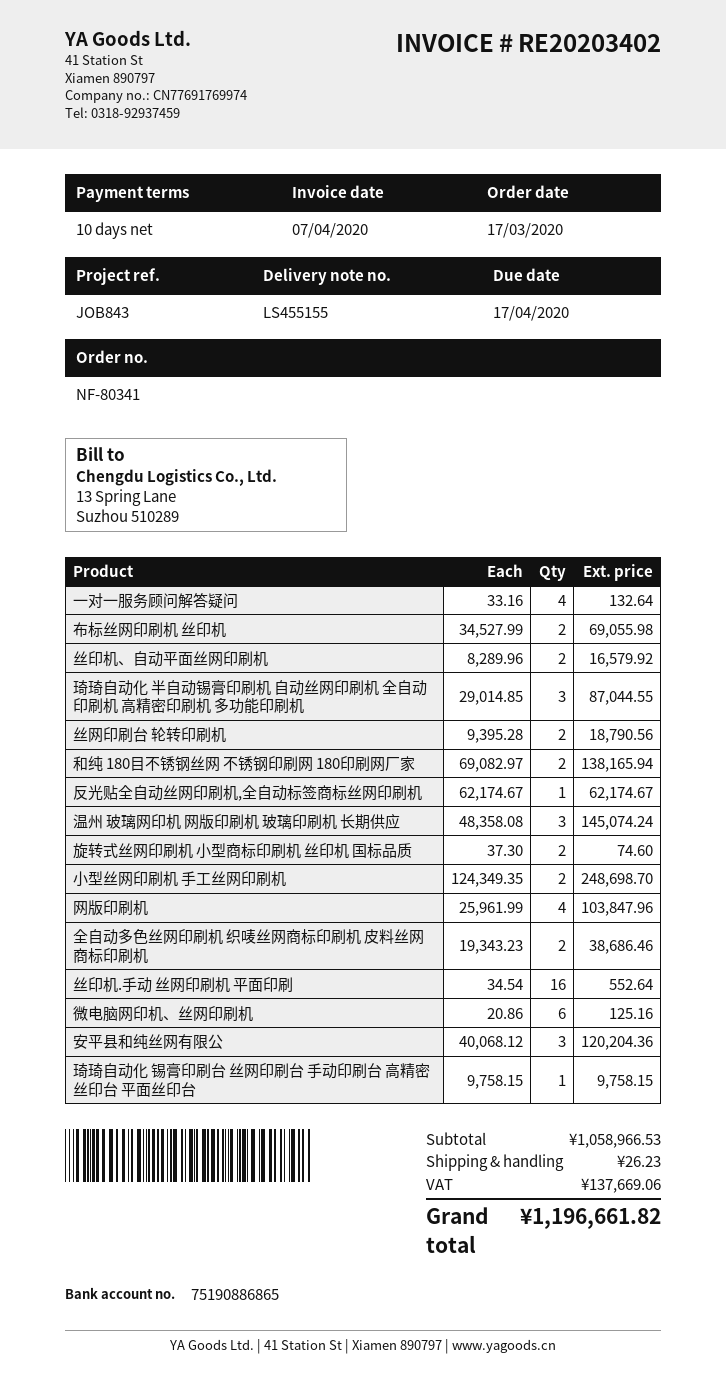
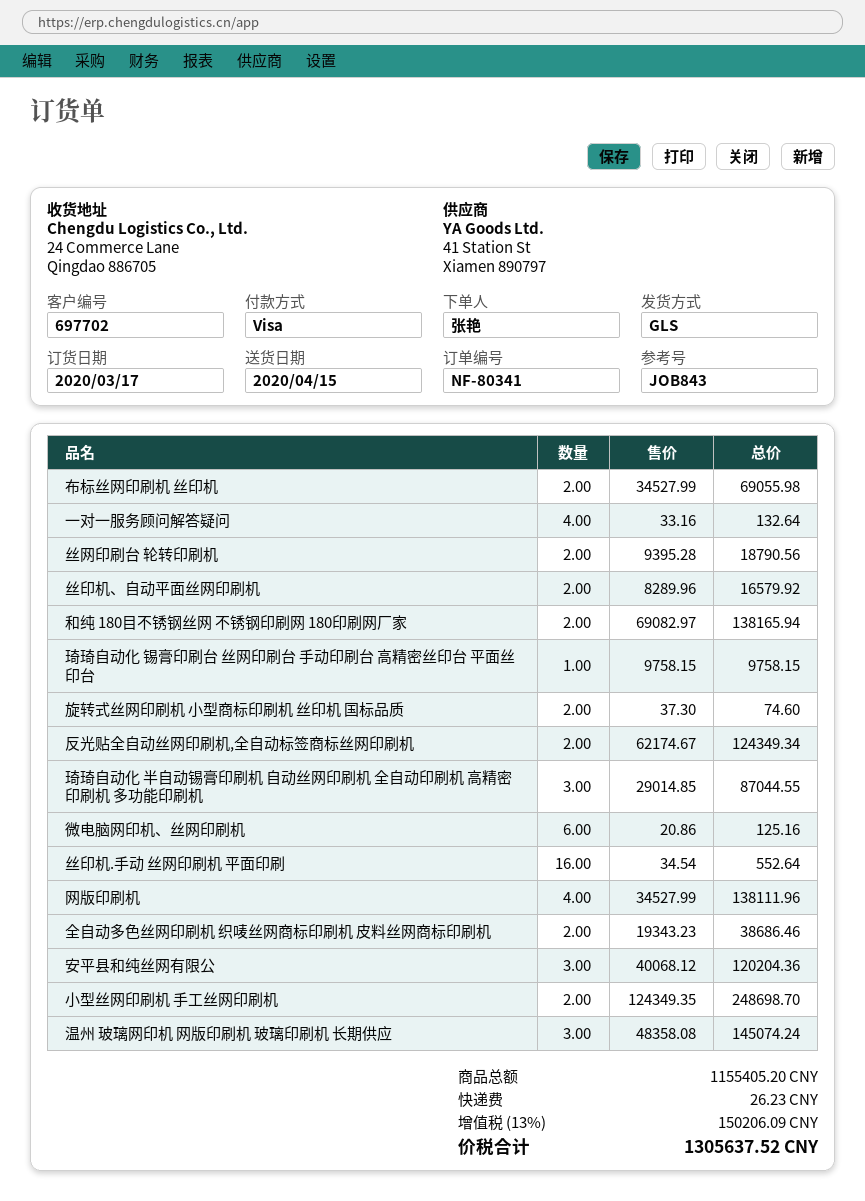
反光贴全自动丝网印刷机,全自动标签商标丝网印刷机: 1 x 62174.67 = 62174.67 -> 2 x 62174.67 = 124349.34
网版印刷机: 4 x 25961.99 = 103847.96 -> 4 x 34527.99 = 138111.96
subtotal: 1058966.53 -> 1155405.20
tax: 137669.06 -> 150206.09
total: 1196661.82 -> 1305637.52

